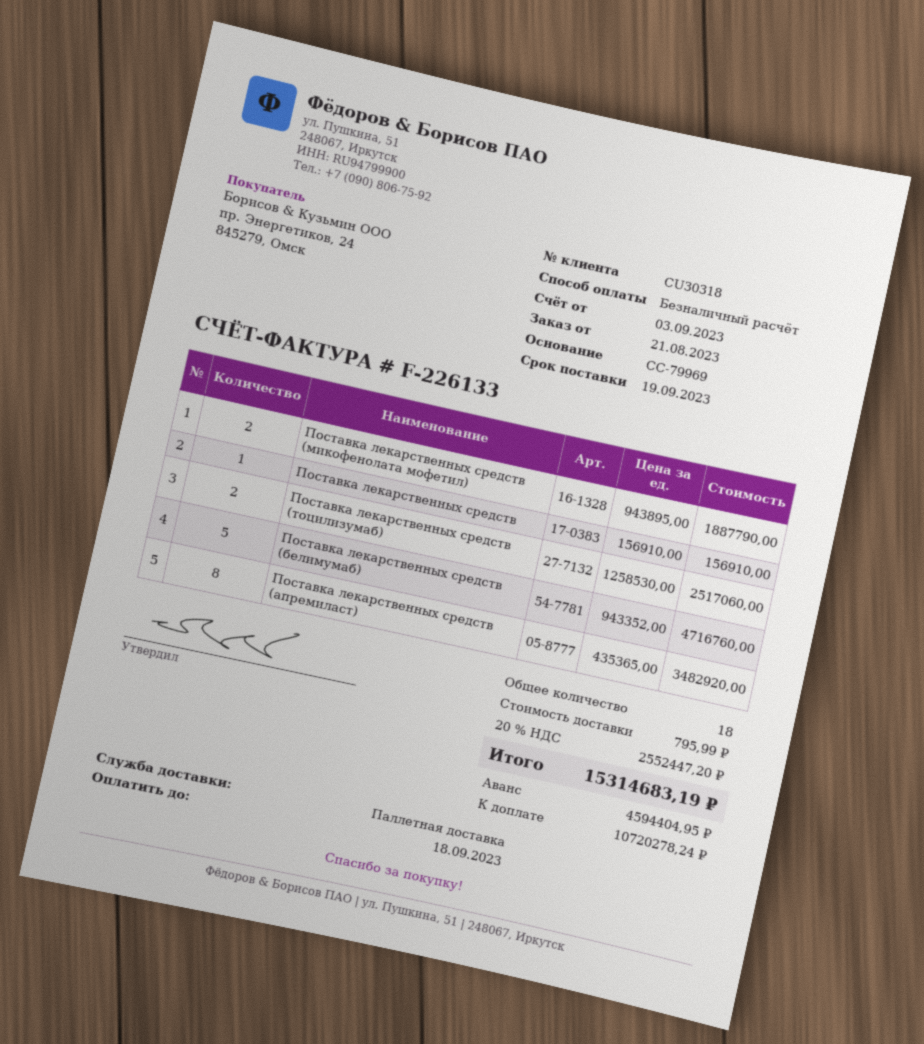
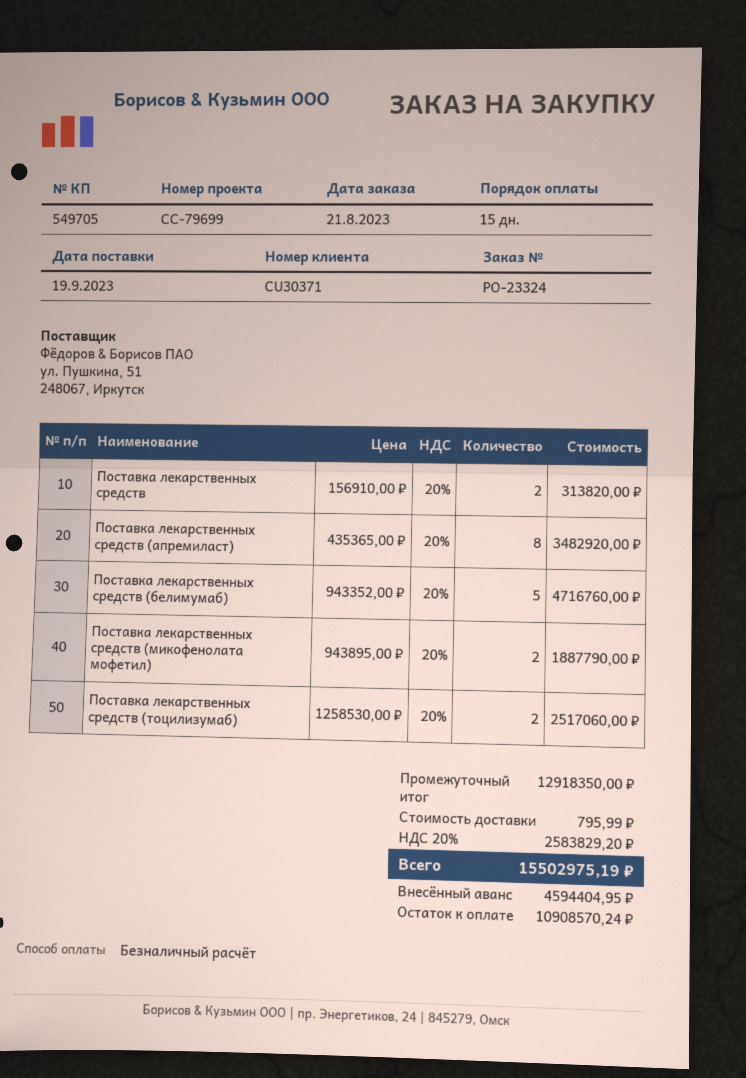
customer number: CU30318 -> CU30371
reference: CC-79969 -> CC-79699
Поставка лекарственных средств: 1 x 156910.00 = 156910.00 -> 2 x 156910.00 = 313820.00
tax: 20% = 2552447.20 -> 20% = 2583829.20
total: 15314683.19 -> 15502975.19
balance: 10720278.24 -> 10908570.24

